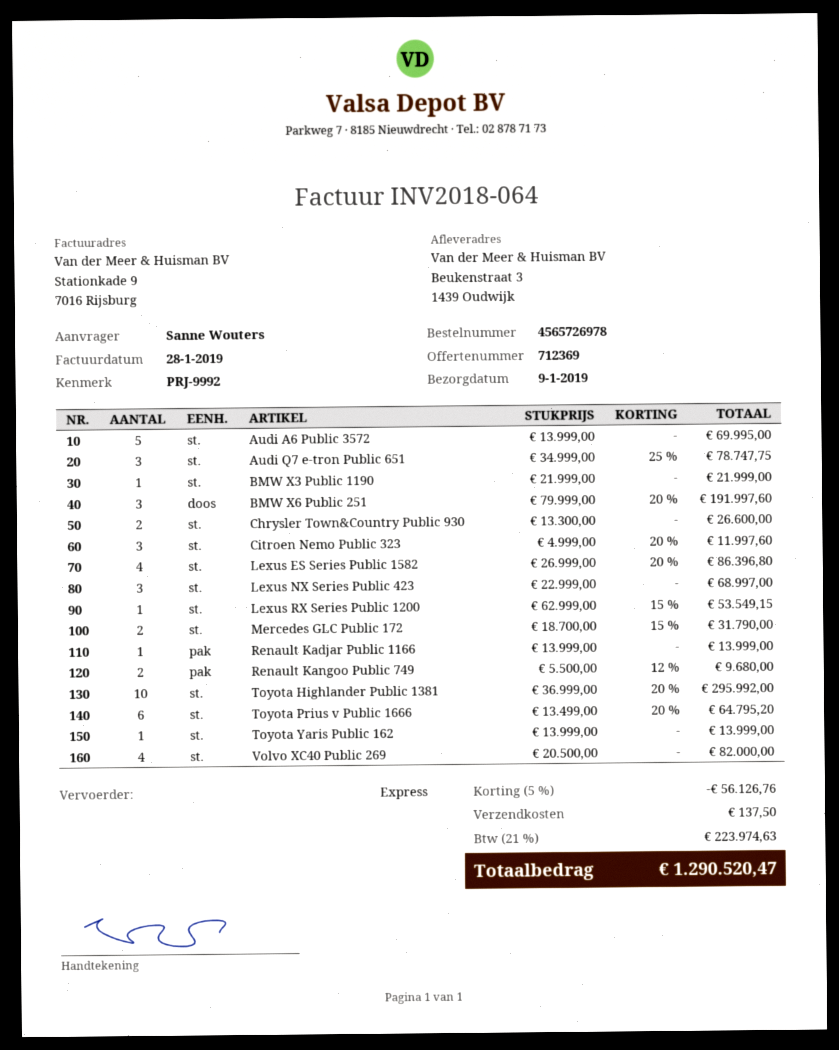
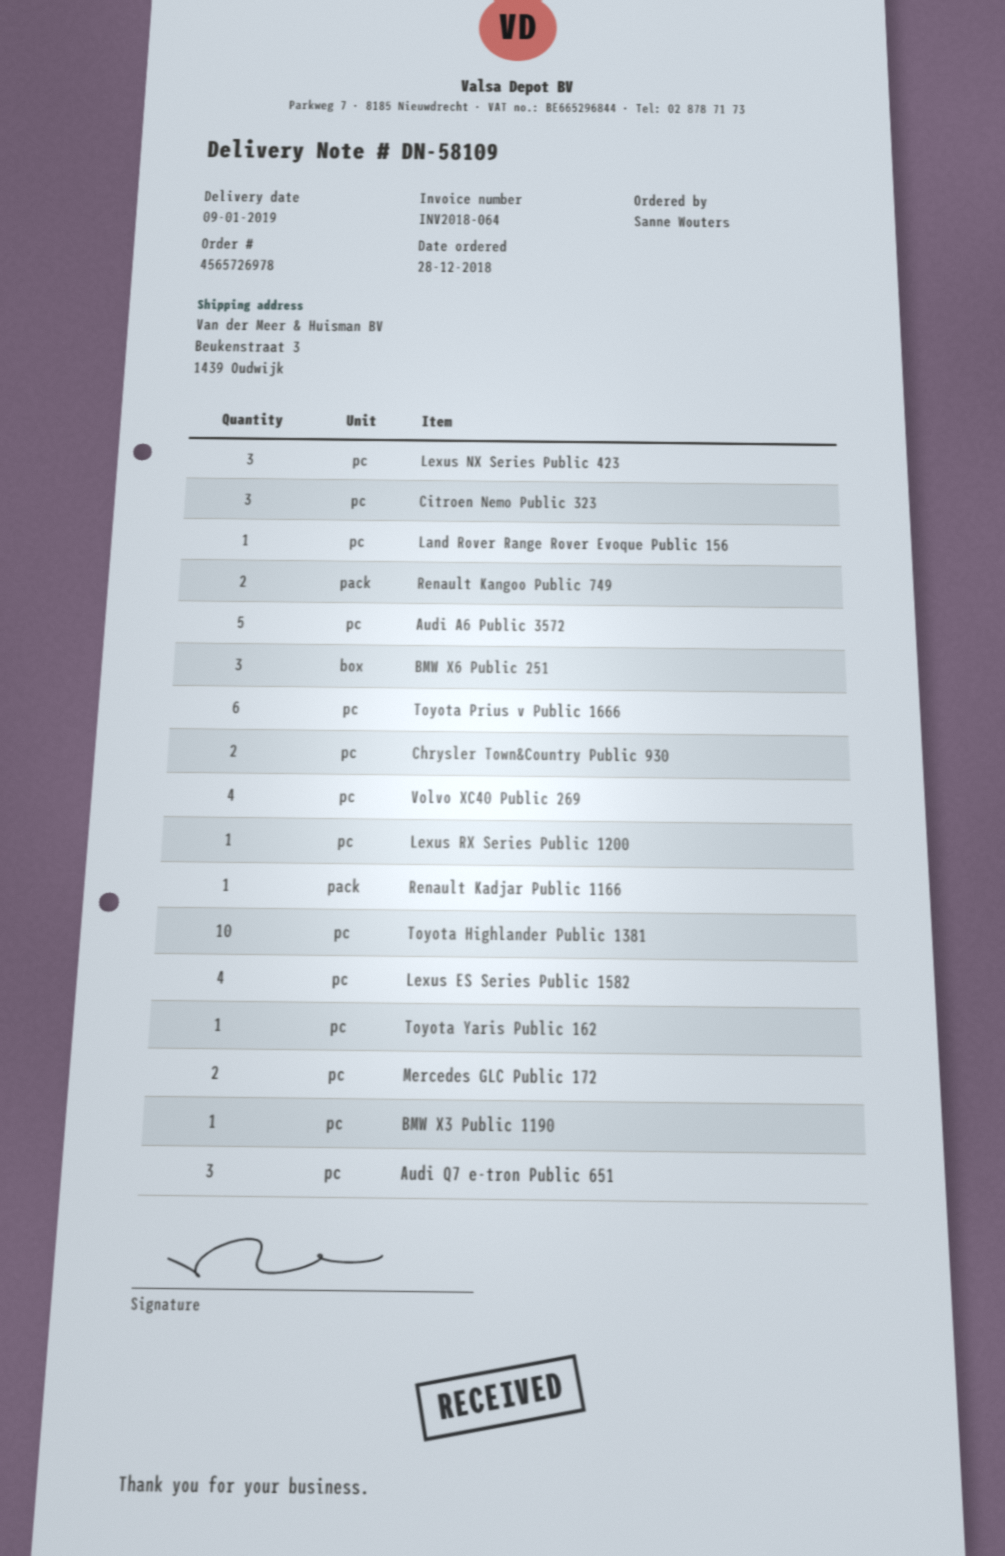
Land Rover Range Rover Evoque Public 156: none -> 1

